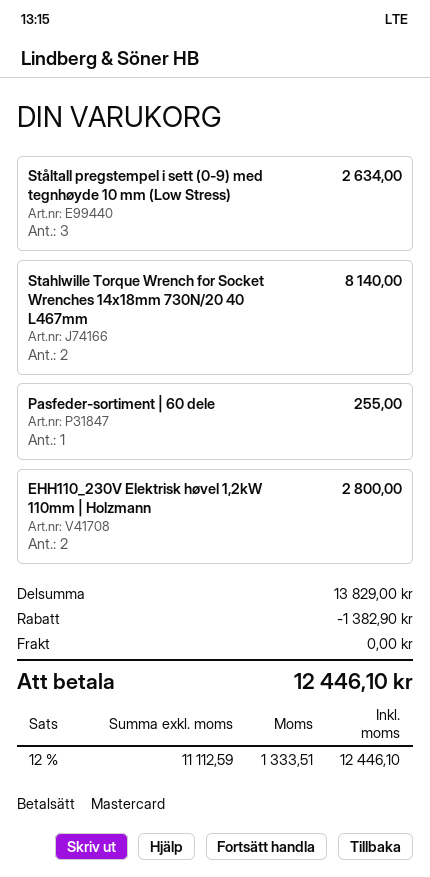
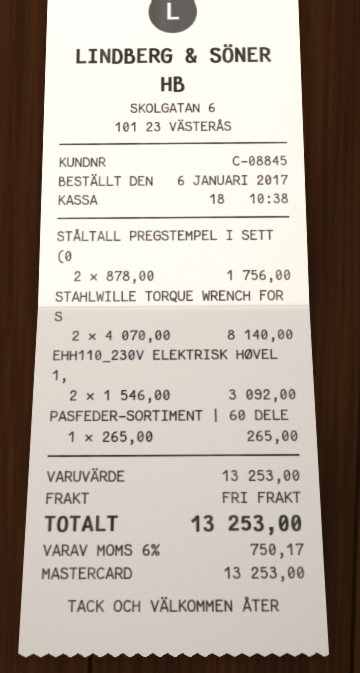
Ståltall pregstempel i sett (0-9) med tegnhøyde 10 mm (Low Stress): 3 for 2634.00 -> 2 for 1756.00
Pasfeder-sortiment | 60 dele: 1 for 255.00 -> 1 for 265.00
EHH110_230V Elektrisk høvel 1,2kW 110mm | Holzmann: 2 for 2800.00 -> 2 for 3092.00
subtotal: 13829.00 -> 13253.00
discount: 1382.90 -> none
tax: 12% = 1333.51 -> 6% = 750.17
total: 12446.10 -> 13253.00

